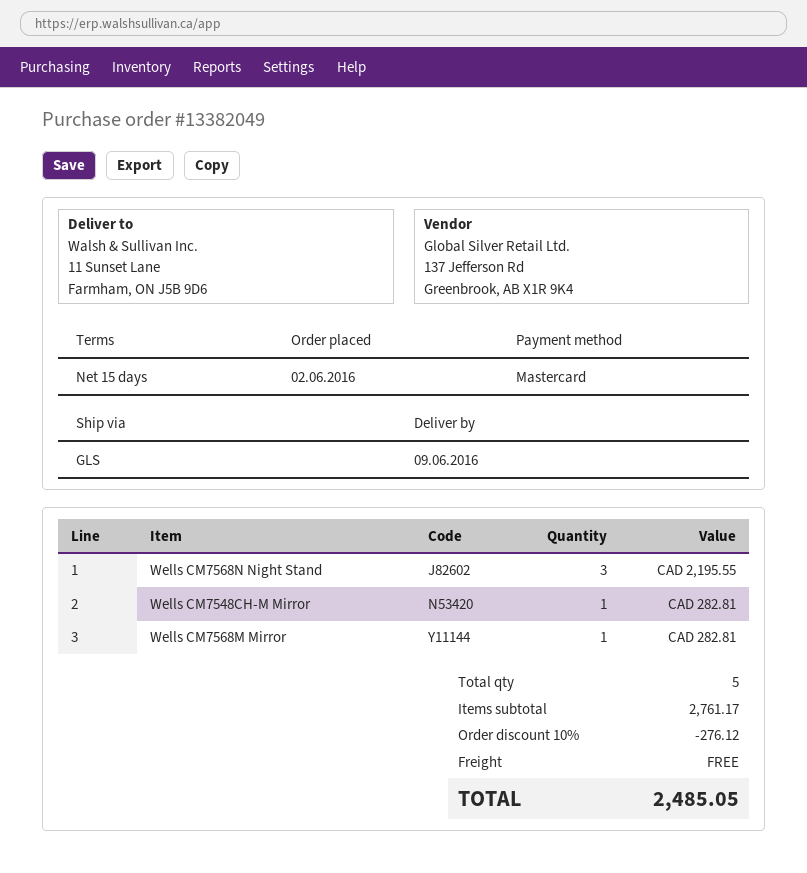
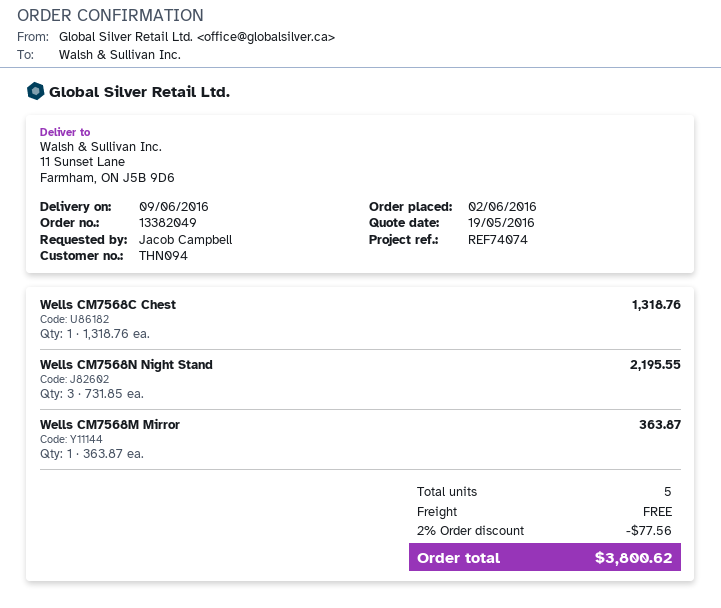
Wells CM7548CH-M Mirror: 1 for 282.81 -> none
Wells CM7568M Mirror: 1 for 282.81 -> 1 for 363.87
Wells CM7568C Chest: none -> 1 for 1318.76
discount: 10% = 276.12 -> 2% = 77.56
total: 2485.05 -> 3800.62

